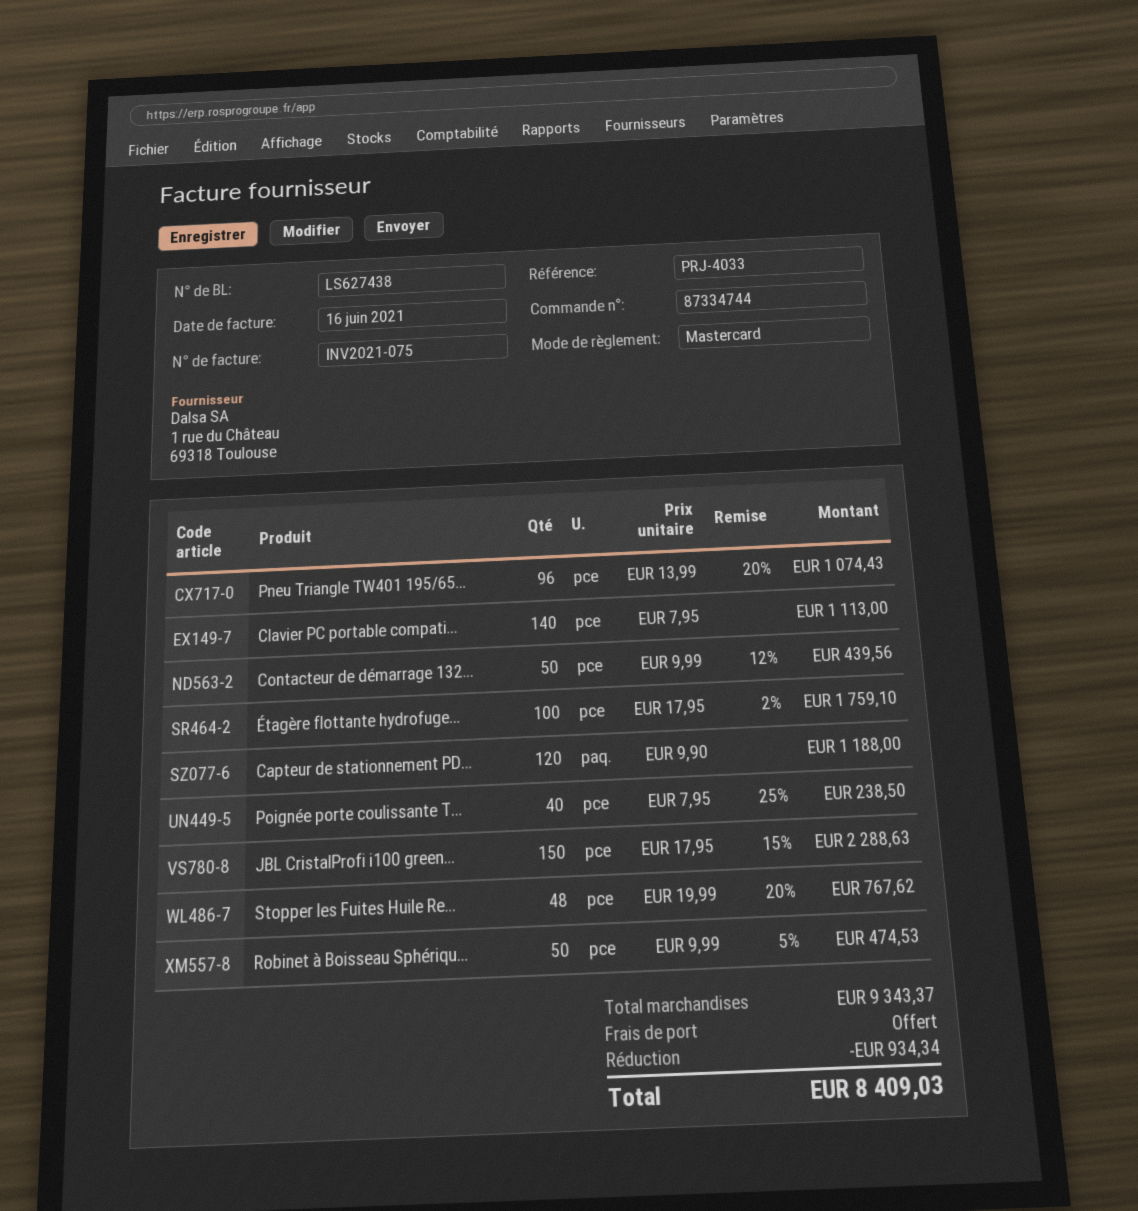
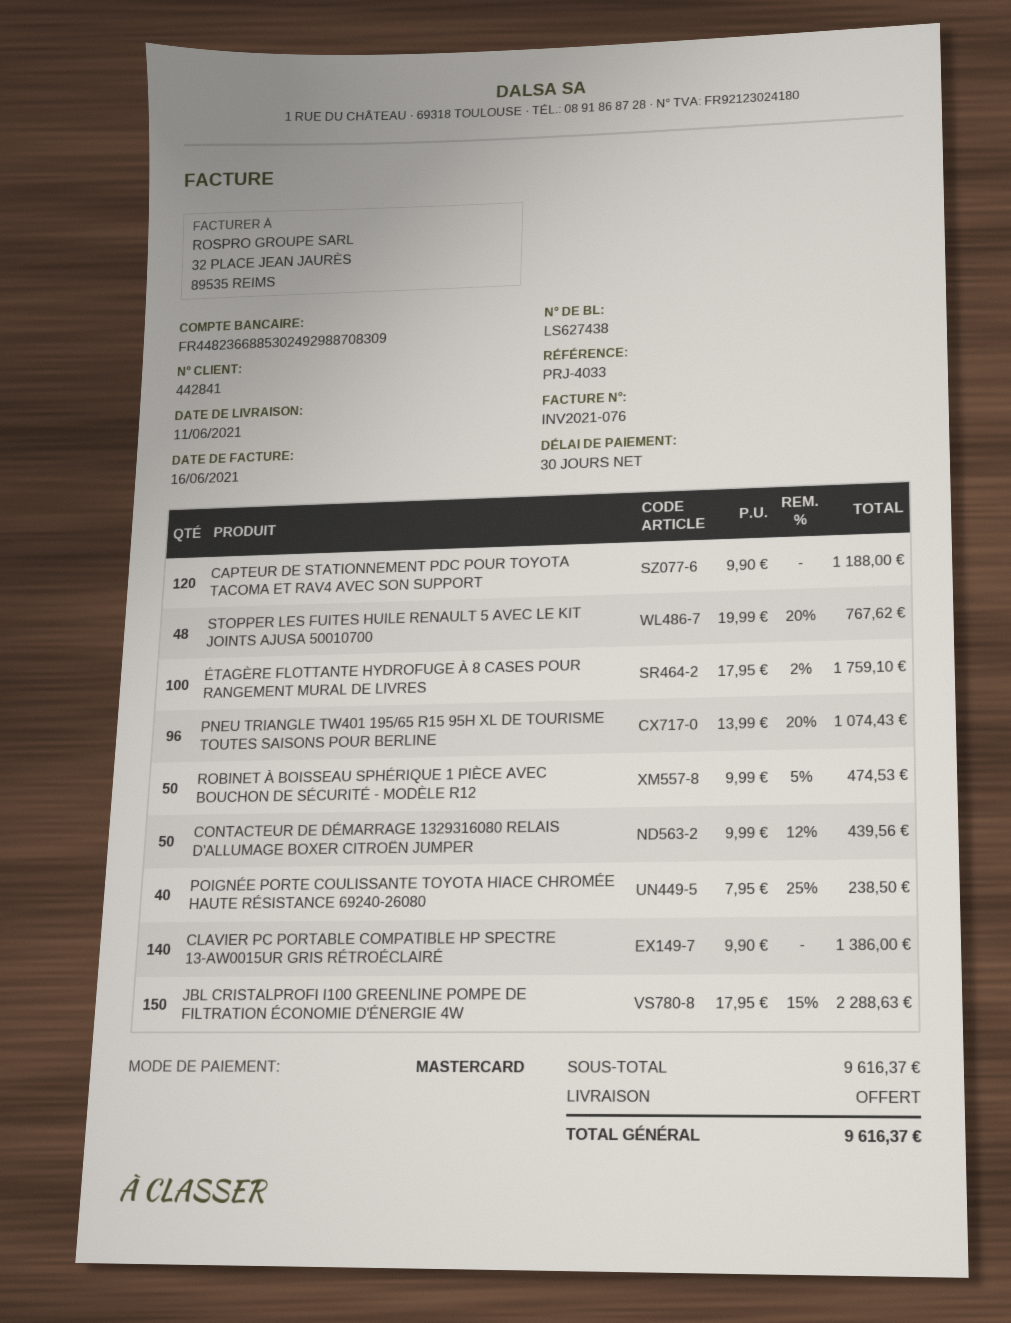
invoice number: INV2021-075 -> INV2021-076
Clavier PC portable compati...: 140 x 7.95 = 1113.00 -> 140 x 9.90 = 1386.00
subtotal: 9343.37 -> 9616.37
discount: 934.34 -> none
total: 8409.03 -> 9616.37

